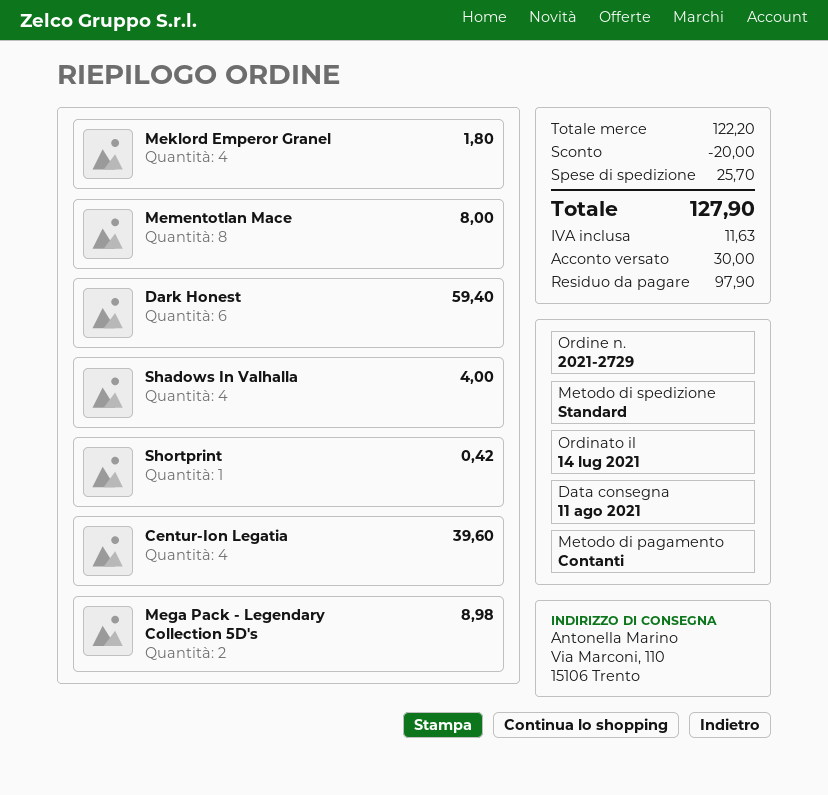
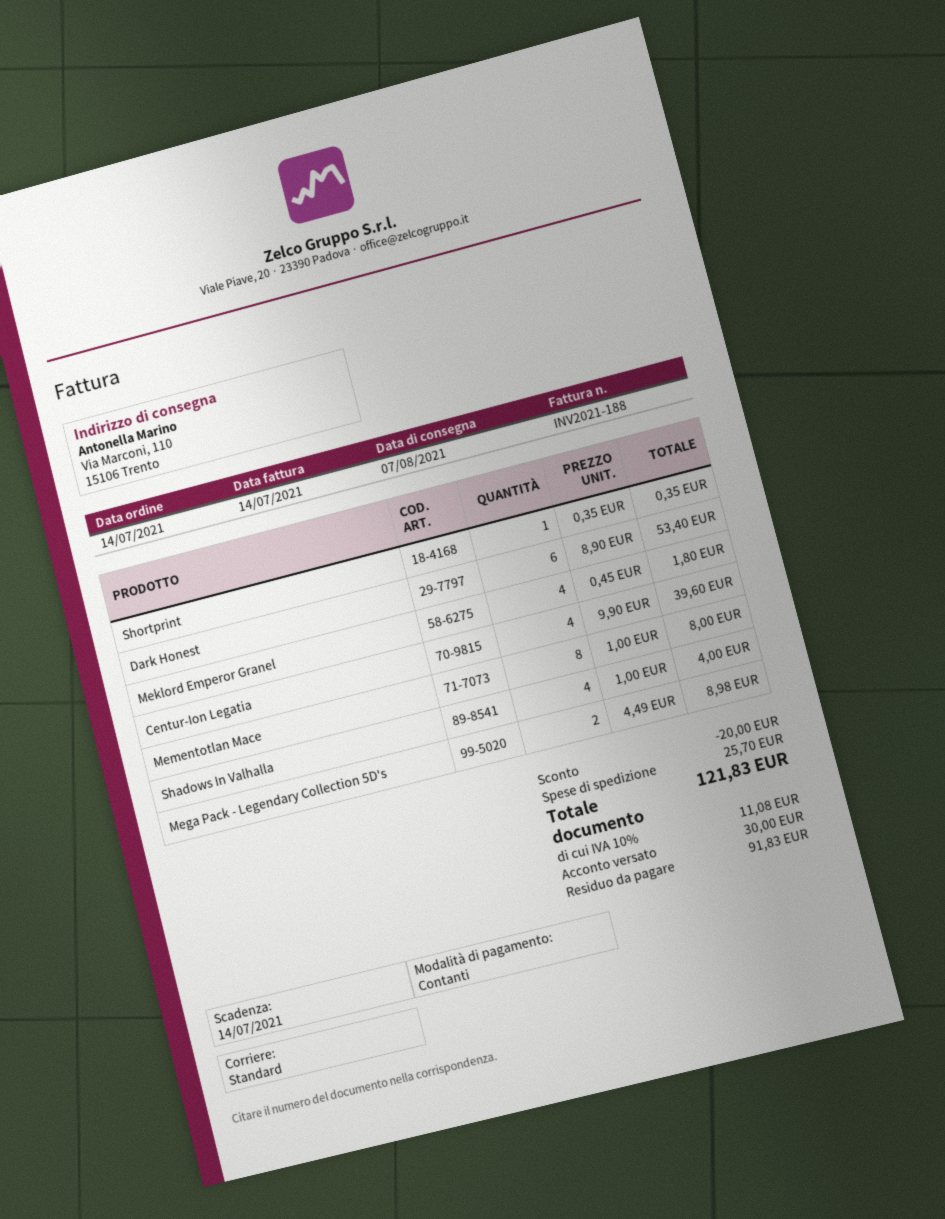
delivery date: 2021-08-11 -> 2021-08-07
Dark Honest: 6 for 59.40 -> 6 for 53.40
Shortprint: 1 for 0.42 -> 1 for 0.35
tax: 11.63 -> 11.08
total: 127.90 -> 121.83
balance: 97.90 -> 91.83

